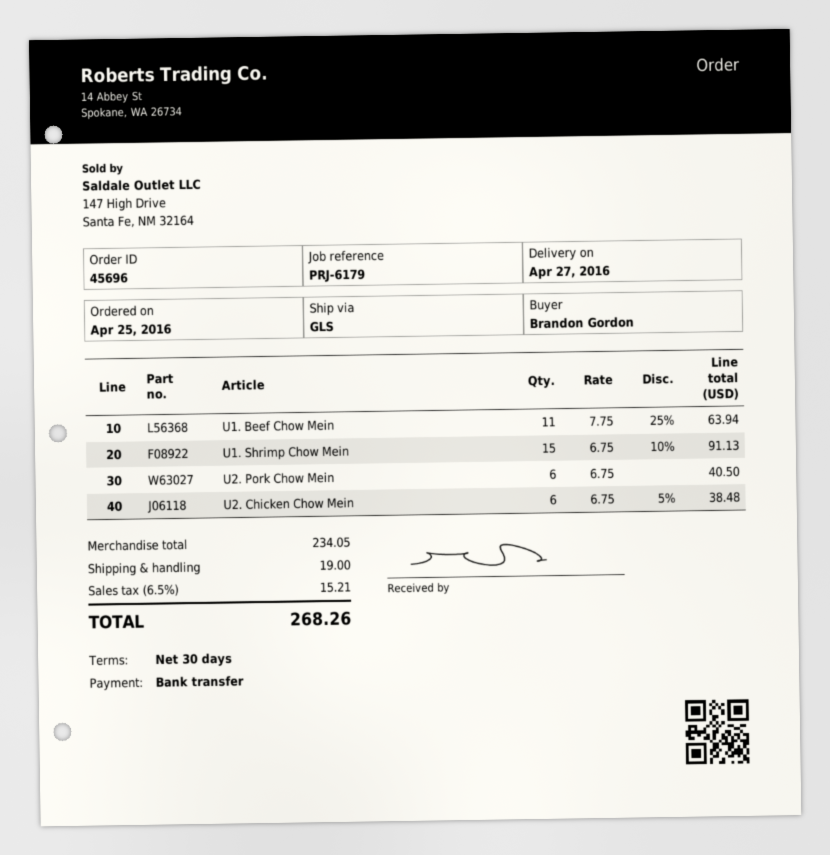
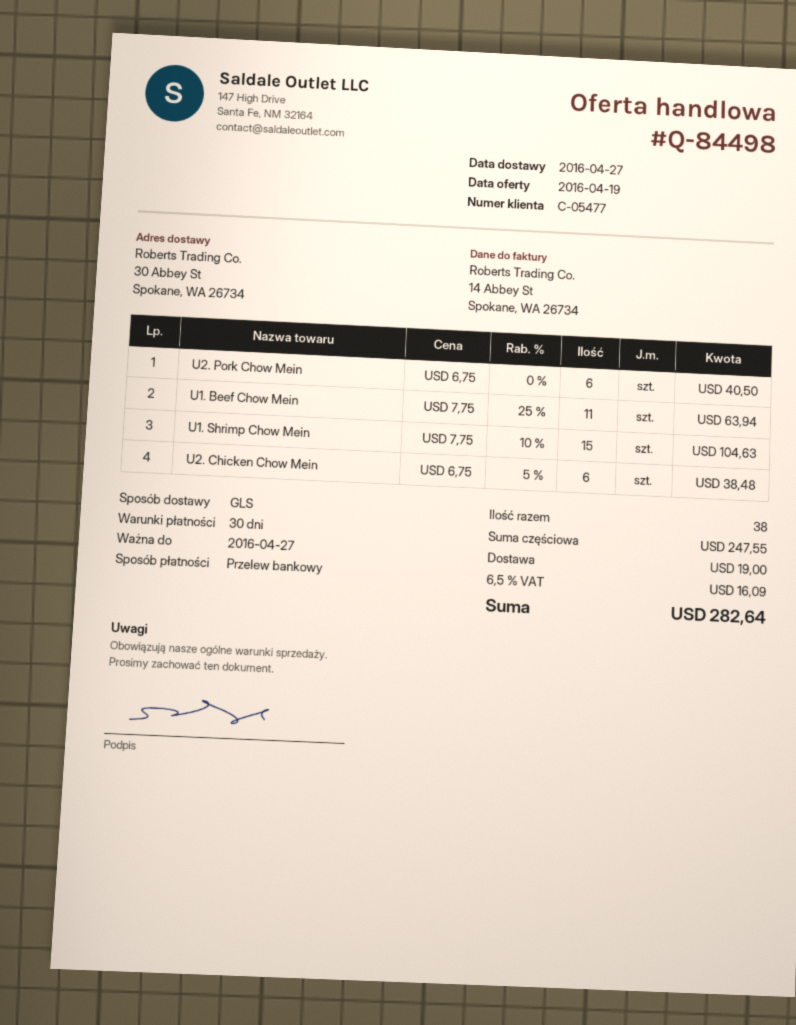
U1. Shrimp Chow Mein: 15 x 6.75 - 10% = 91.13 -> 15 x 7.75 - 10% = 104.63
subtotal: 234.05 -> 247.55
tax: 6.5% = 15.21 -> 6.5% = 16.09
total: 268.26 -> 282.64

